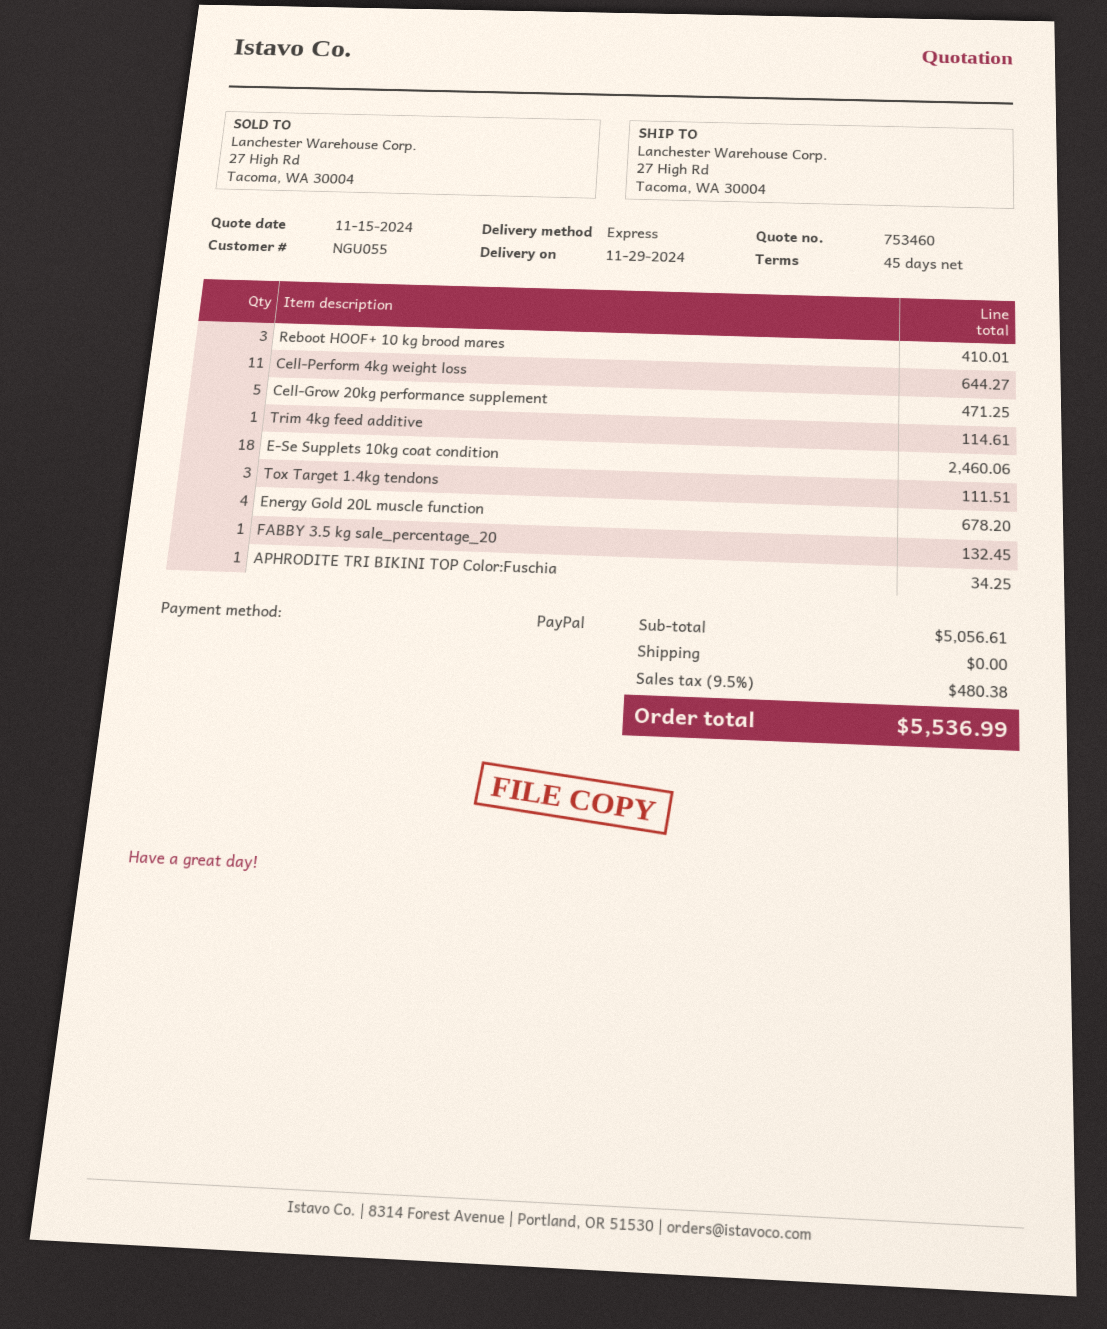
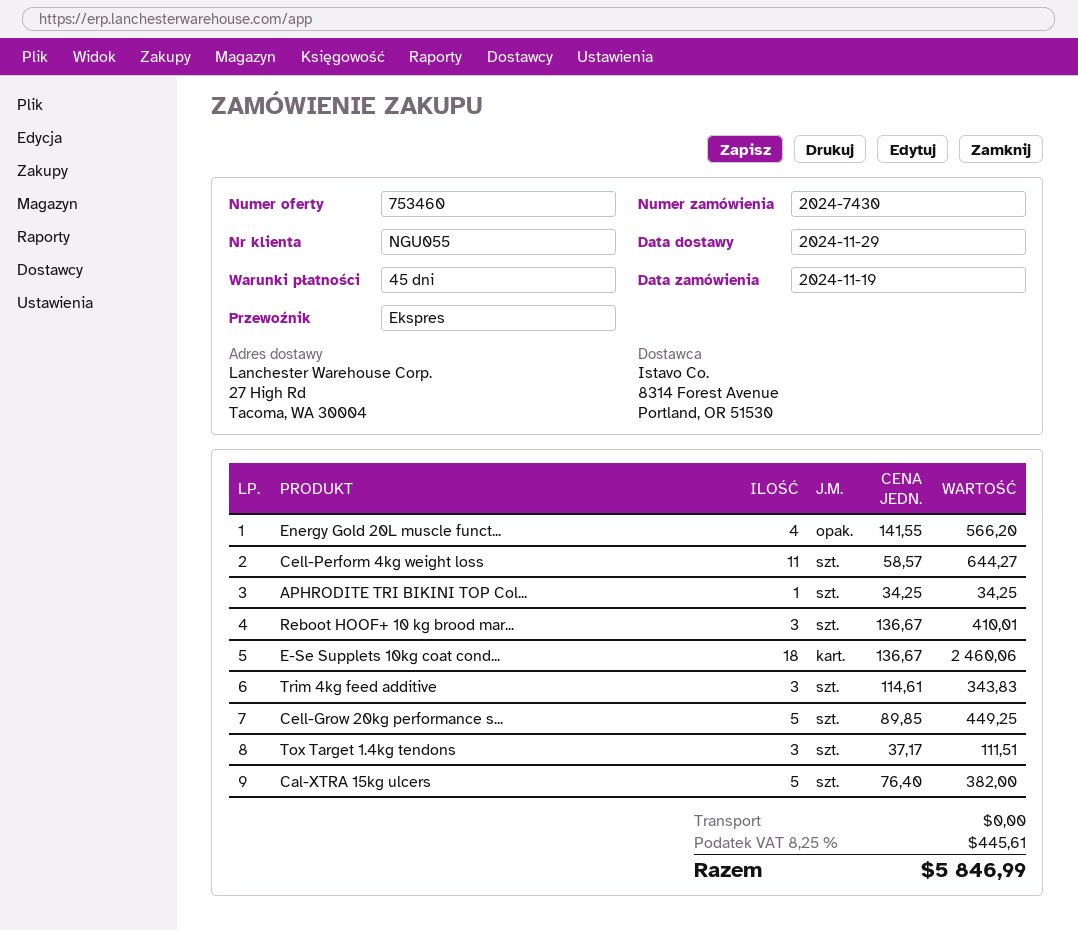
Cell-Grow 20kg performance supplement: 5 for 471.25 -> 5 for 449.25
Trim 4kg feed additive: 1 for 114.61 -> 3 for 343.83
Energy Gold 20L muscle function: 4 for 678.20 -> 4 for 566.20
FABBY 3.5 kg sale_percentage_20: 1 for 132.45 -> none
Cal-XTRA 15kg ulcers: none -> 5 for 382.00
tax: 9.5% = 480.38 -> 8.25% = 445.61
total: 5536.99 -> 5846.99

